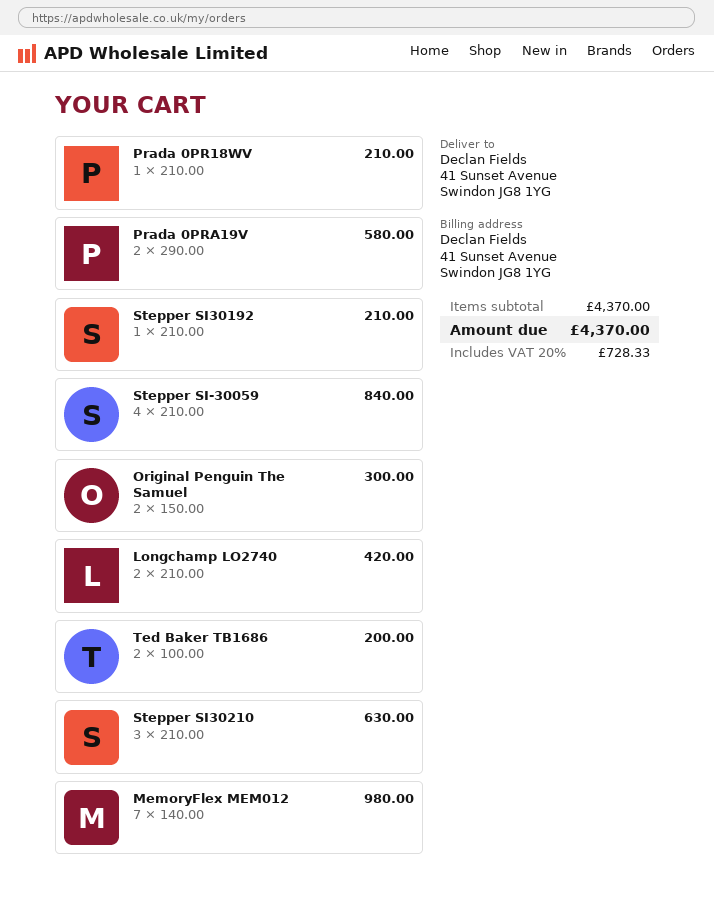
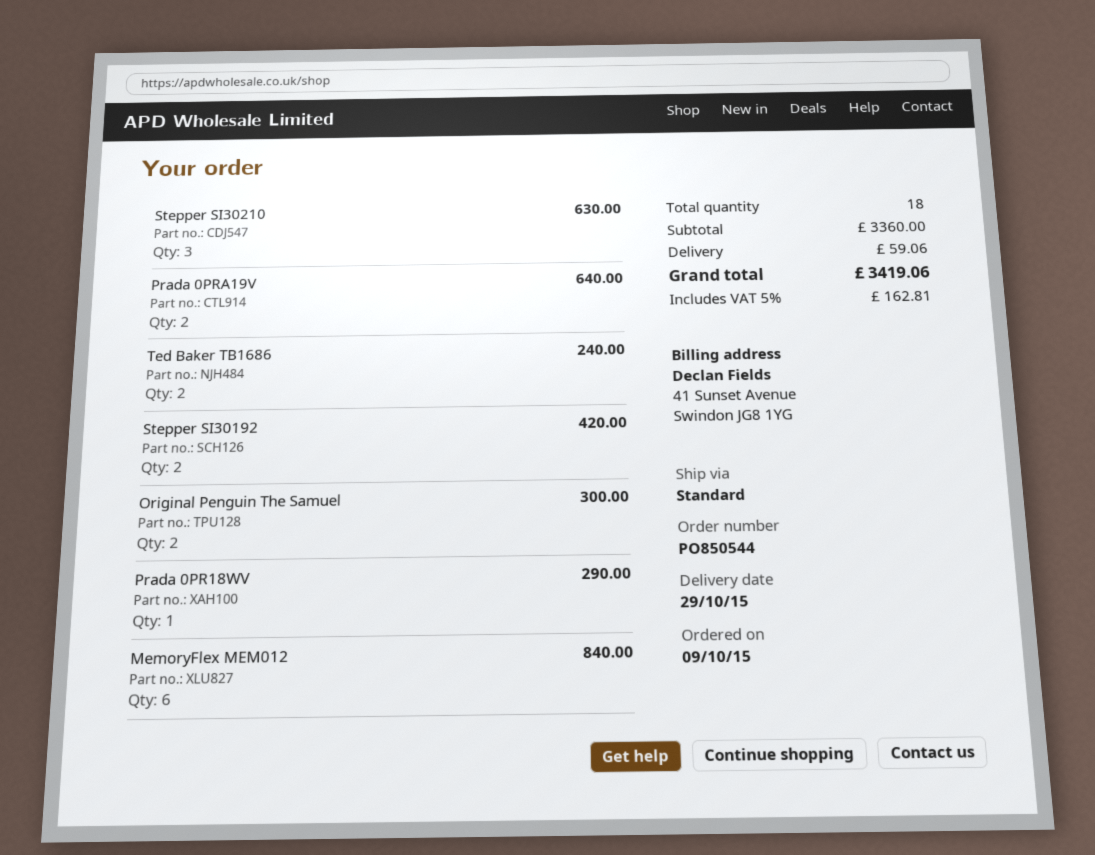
Prada 0PR18WV: 1 for 210.00 -> 1 for 290.00
Prada 0PRA19V: 2 for 580.00 -> 2 for 640.00
Stepper SI30192: 1 for 210.00 -> 2 for 420.00
Stepper SI-30059: 4 for 840.00 -> none
Longchamp LO2740: 2 for 420.00 -> none
Ted Baker TB1686: 2 for 200.00 -> 2 for 240.00
MemoryFlex MEM012: 7 for 980.00 -> 6 for 840.00
subtotal: 4370.00 -> 3360.00
shipping: none -> 59.06
tax: 20% = 728.33 -> 5% = 162.81
total: 4370.00 -> 3419.06

